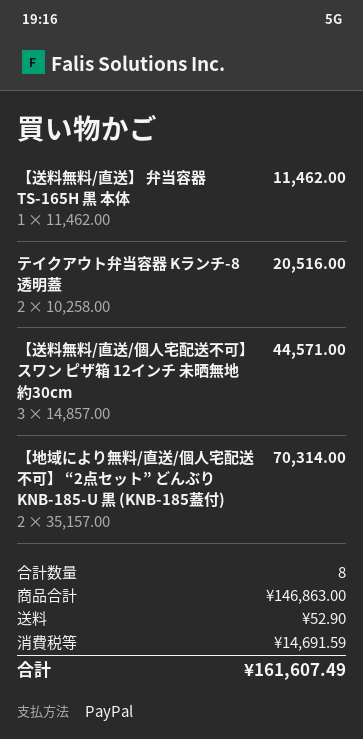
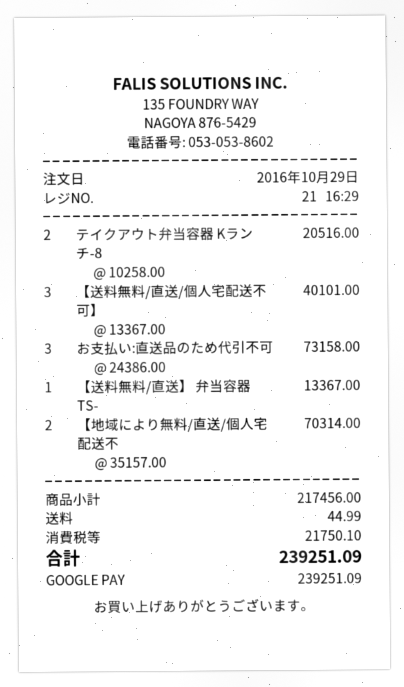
payment method: PayPal -> Google Pay
【送料無料/直送】 弁当容器 TS-165H 黒 本体: 1 x 11462.00 = 11462.00 -> 1 x 13367.00 = 13367.00
【送料無料/直送/個人宅配送不可】 スワン ピザ箱 12インチ 未晒無地 約30cm: 3 x 14857.00 = 44571.00 -> 3 x 13367.00 = 40101.00
お支払い:直送品のため代引不可: none -> 3 x 24386.00 = 73158.00
subtotal: 146863.00 -> 217456.00
shipping: 52.90 -> 44.99
tax: 14691.59 -> 21750.10
total: 161607.49 -> 239251.09

